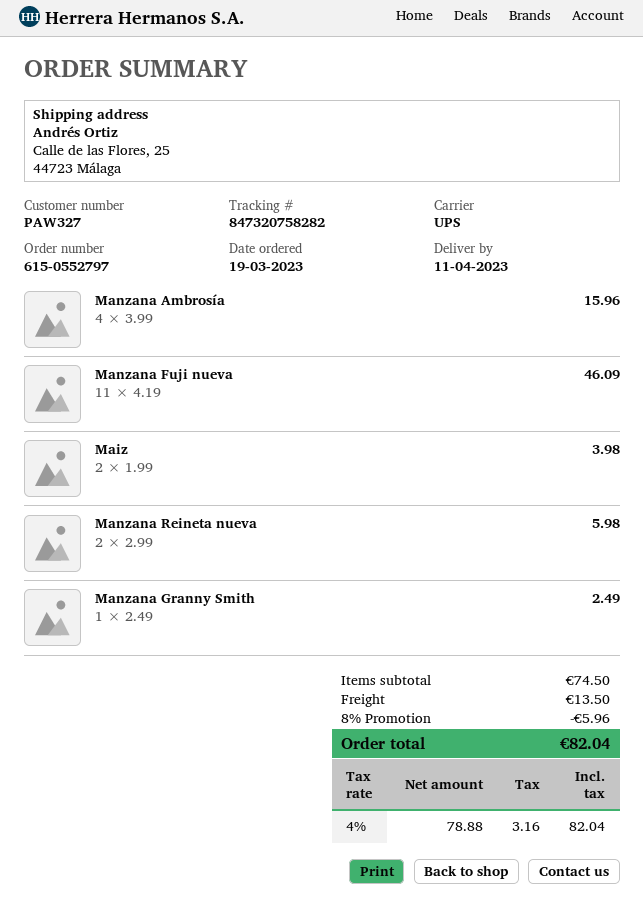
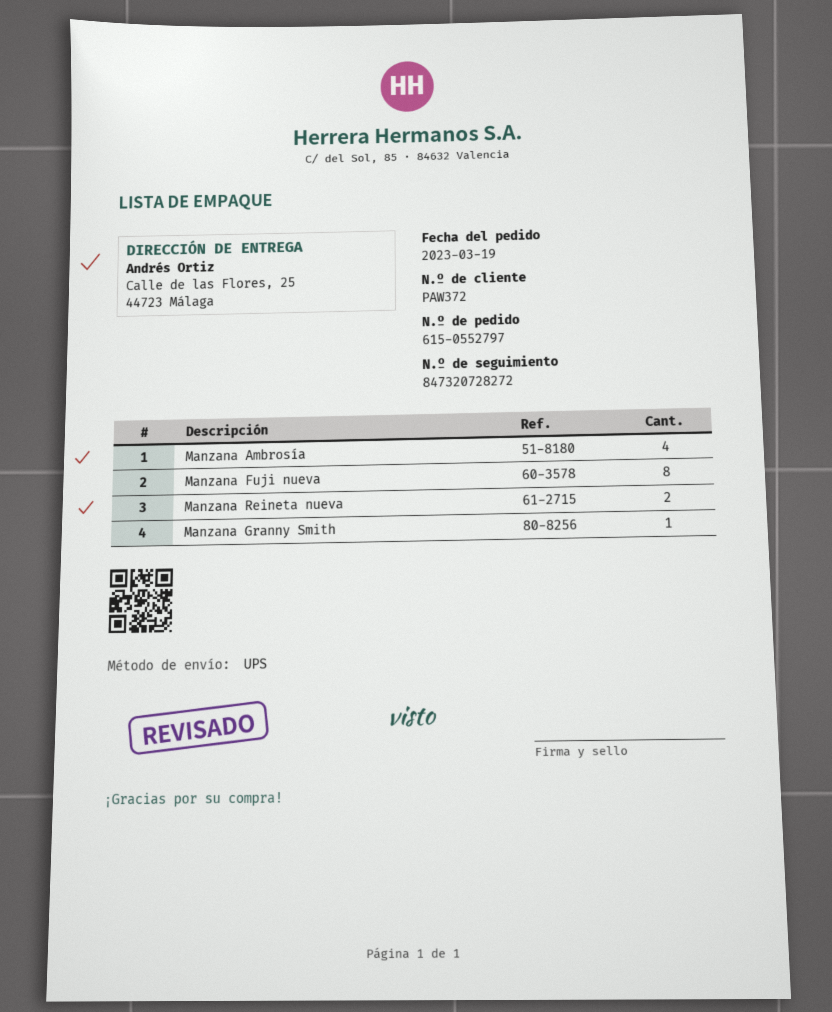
customer number: PAW327 -> PAW372
tracking number: 847320758282 -> 847320728272
Manzana Fuji nueva: 11 -> 8
Maiz: 2 -> none

